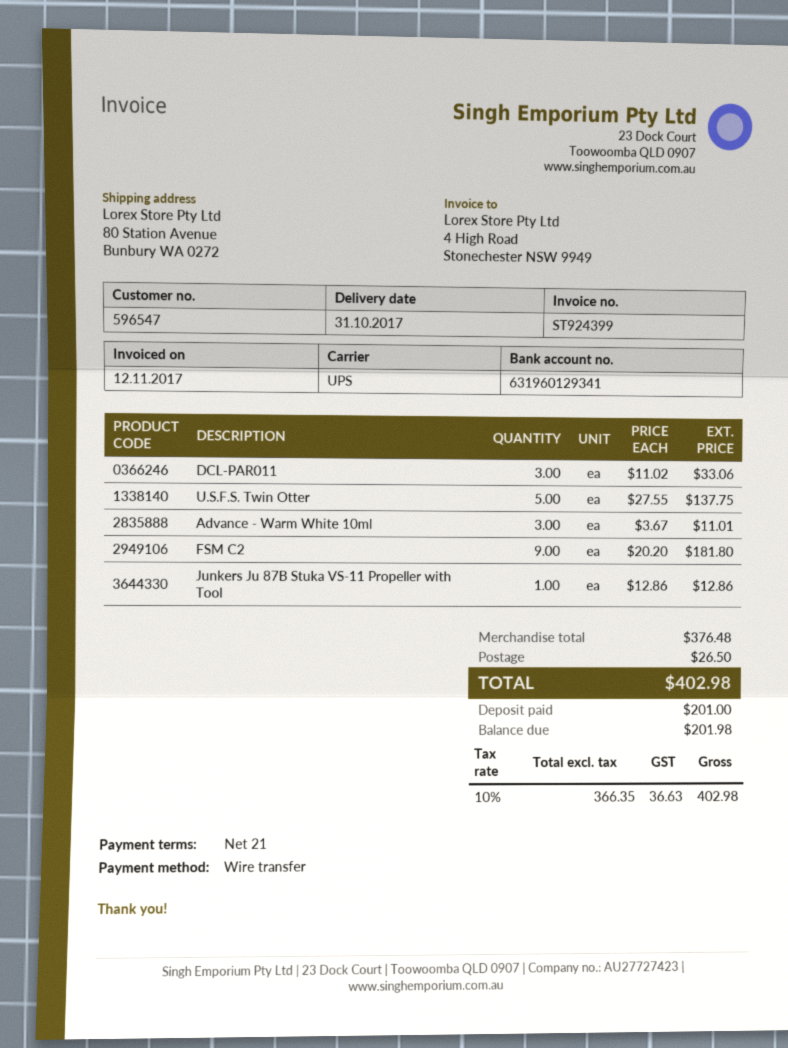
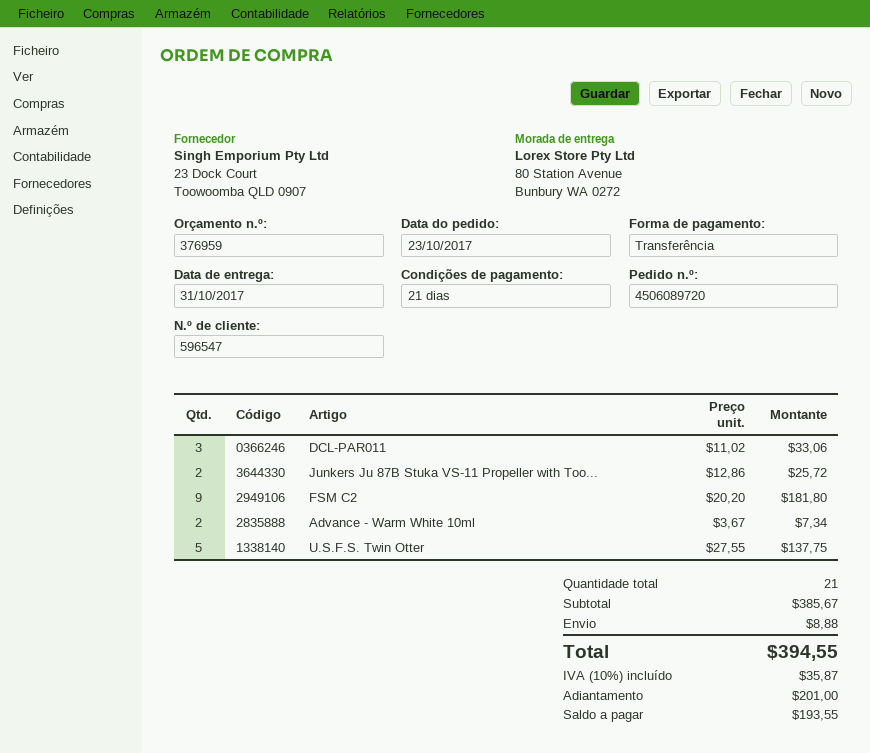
Advance - Warm White 10ml: 3 x 3.67 = 11.01 -> 2 x 3.67 = 7.34
Junkers Ju 87B Stuka VS-11 Propeller with Tool: 1 x 12.86 = 12.86 -> 2 x 12.86 = 25.72
subtotal: 376.48 -> 385.67
shipping: 26.50 -> 8.88
tax: 10% = 36.63 -> 10% = 35.87
total: 402.98 -> 394.55
balance: 201.98 -> 193.55

